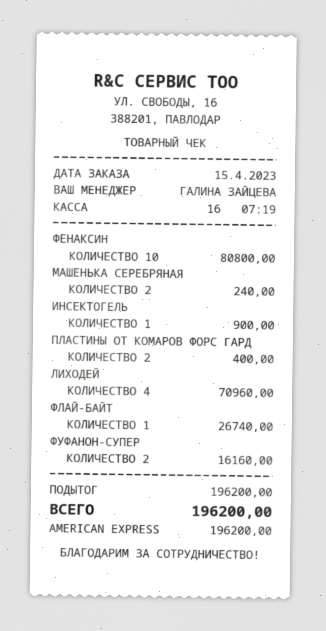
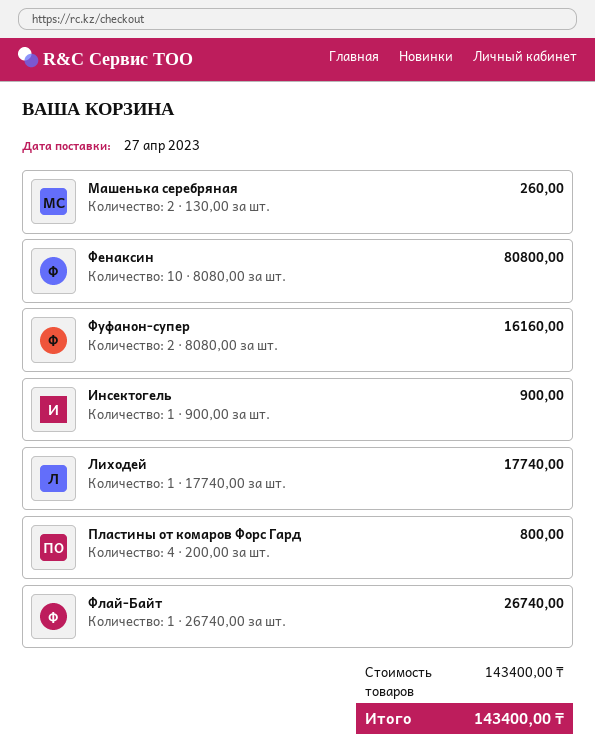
МАШЕНЬКА СЕРЕБРЯНАЯ: 2 for 240.00 -> 2 for 260.00
ПЛАСТИНЫ ОТ КОМАРОВ ФОРС ГАРД: 2 for 400.00 -> 4 for 800.00
ЛИХОДЕЙ: 4 for 70960.00 -> 1 for 17740.00
subtotal: 196200.00 -> 143400.00
total: 196200.00 -> 143400.00

